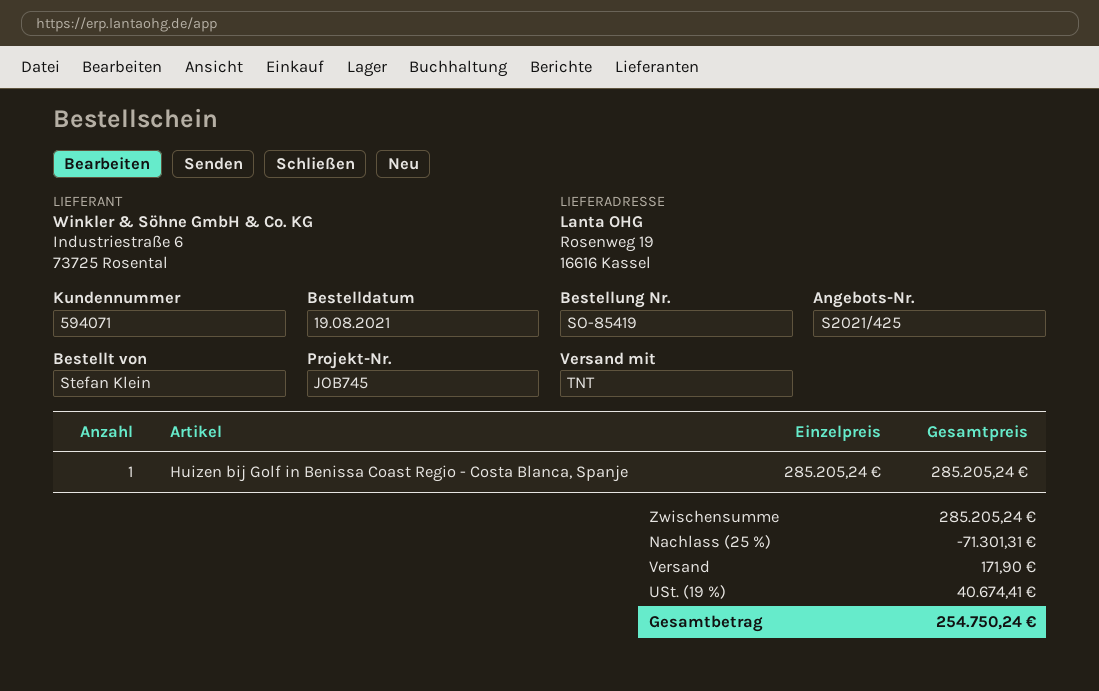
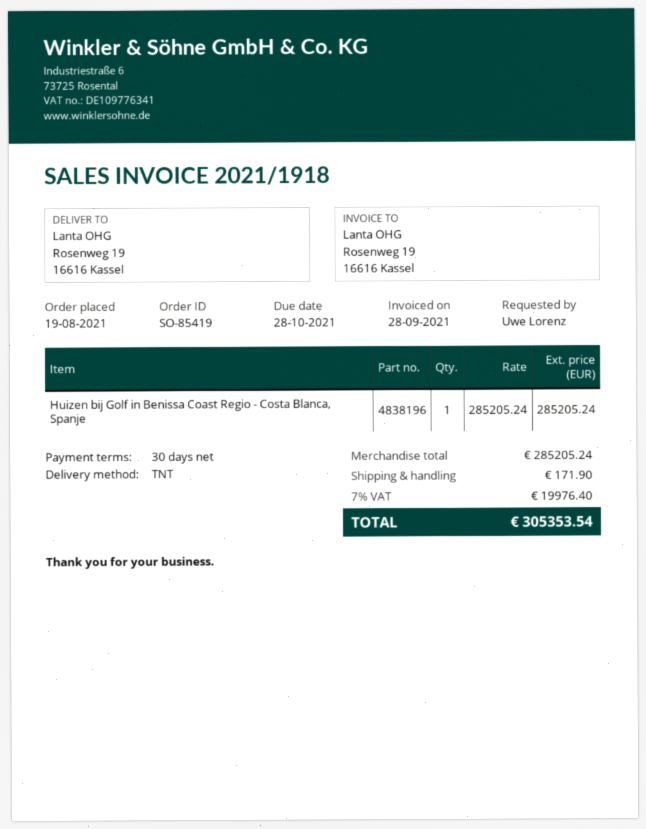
ordered by: Stefan Klein -> Uwe Lorenz
discount: 25% = 71301.31 -> none
tax: 19% = 40674.41 -> 7% = 19976.40
total: 254750.24 -> 305353.54

